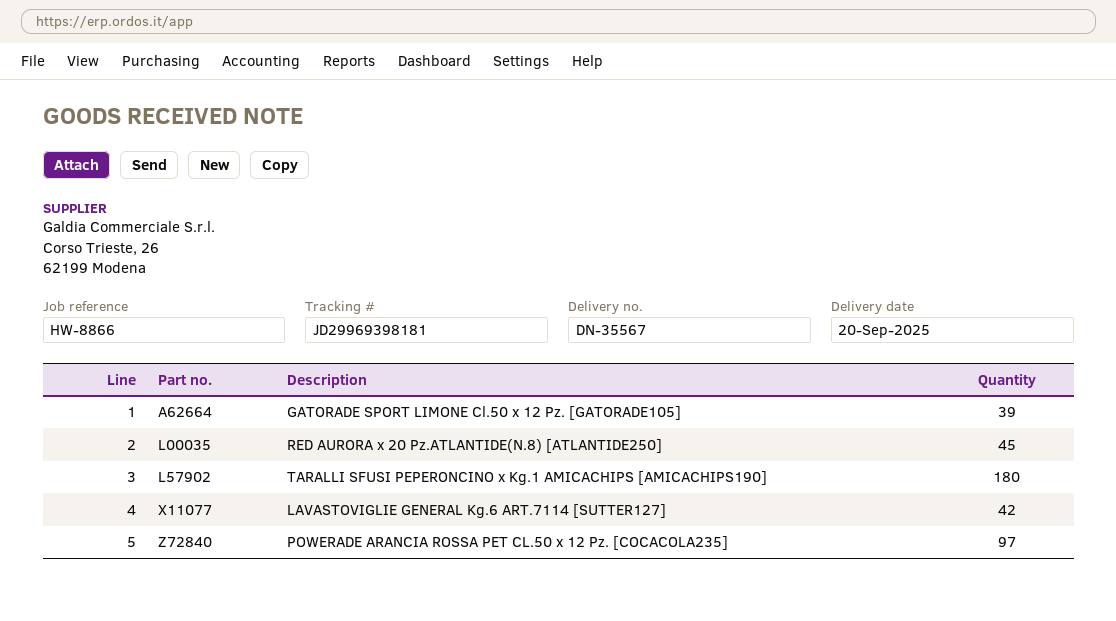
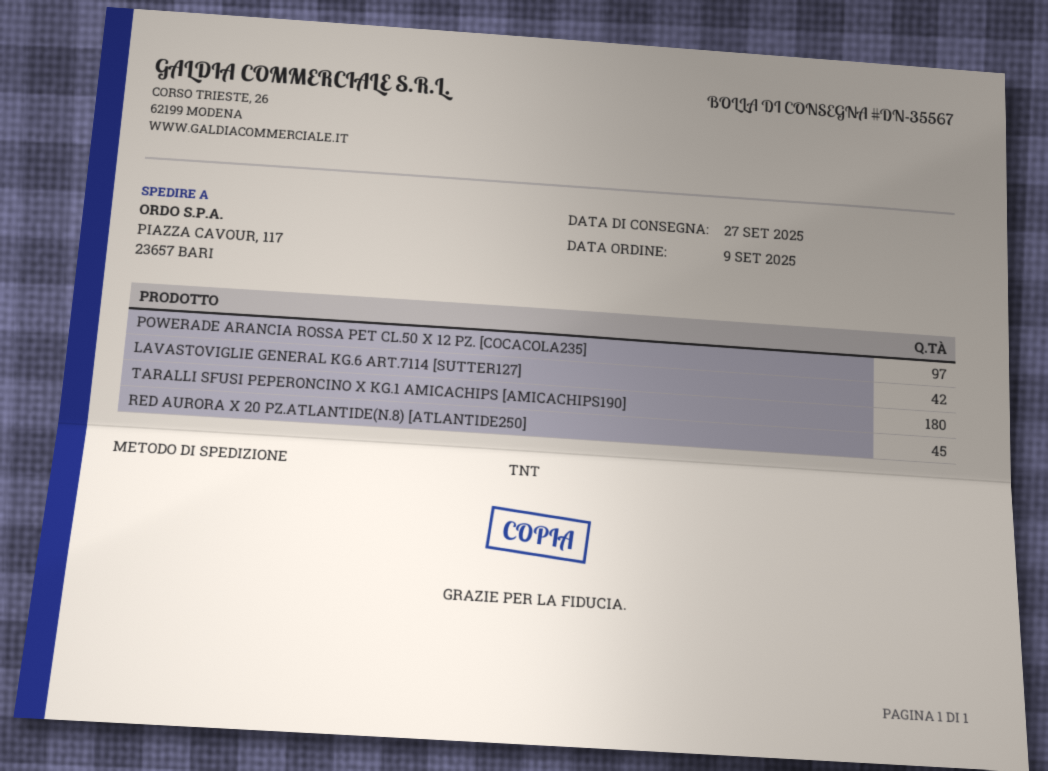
delivery date: 2025-09-20 -> 2025-09-27
GATORADE SPORT LIMONE Cl.50 x 12 Pz. [GATORADE105]: 39 -> none

